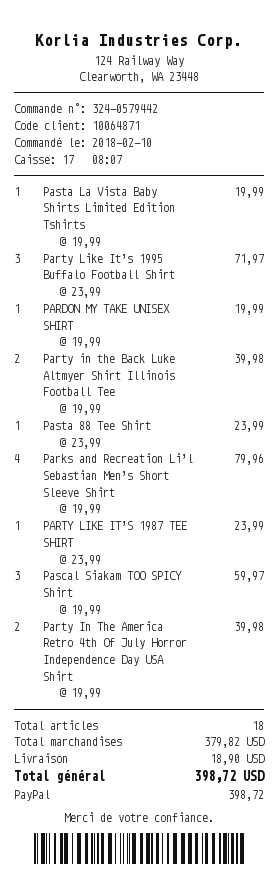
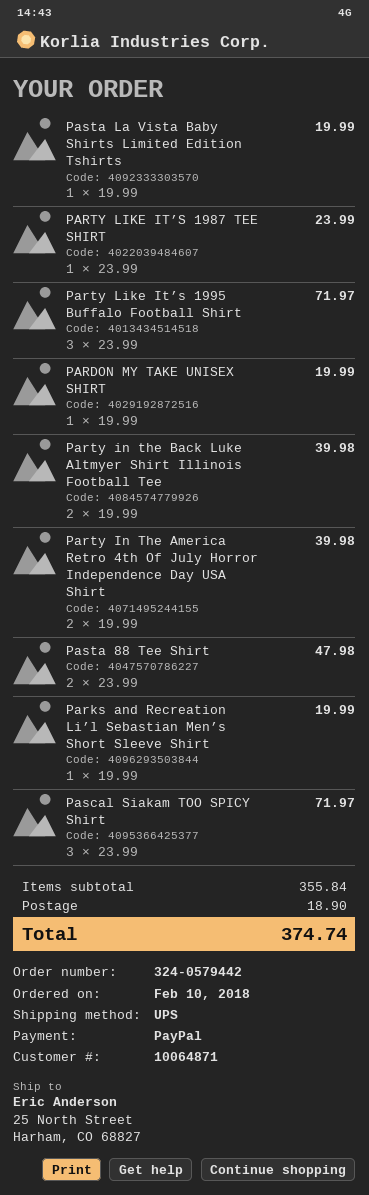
Pasta 88 Tee Shirt: 1 x 23.99 = 23.99 -> 2 x 23.99 = 47.98
Parks and Recreation Li’l Sebastian Men’s Short Sleeve Shirt: 4 x 19.99 = 79.96 -> 1 x 19.99 = 19.99
Pascal Siakam TOO SPICY Shirt: 3 x 19.99 = 59.97 -> 3 x 23.99 = 71.97
subtotal: 379.82 -> 355.84
total: 398.72 -> 374.74

